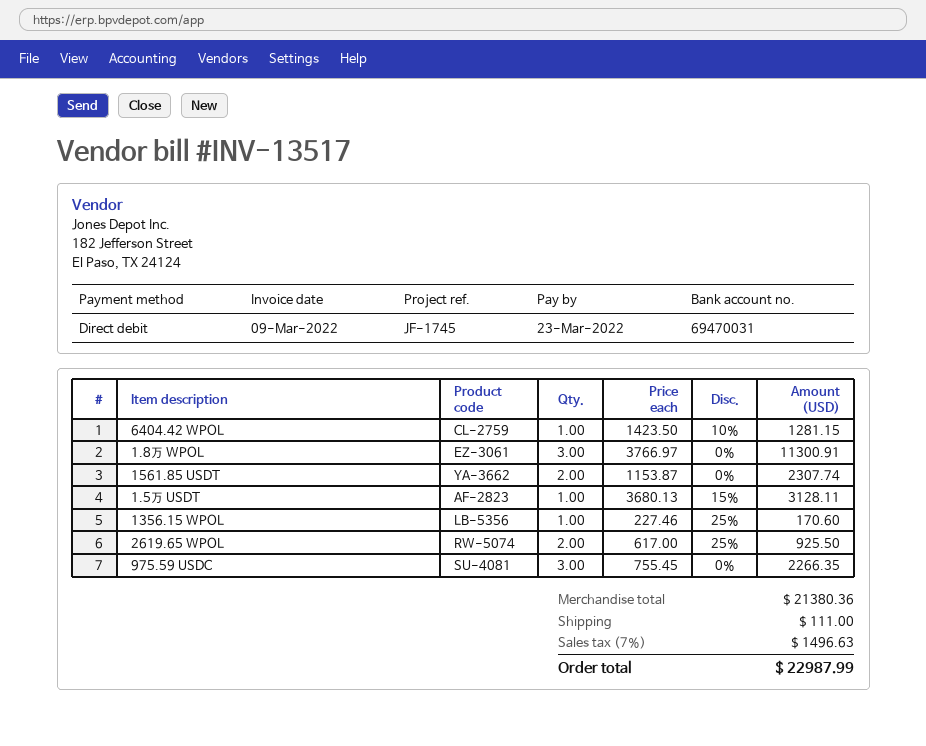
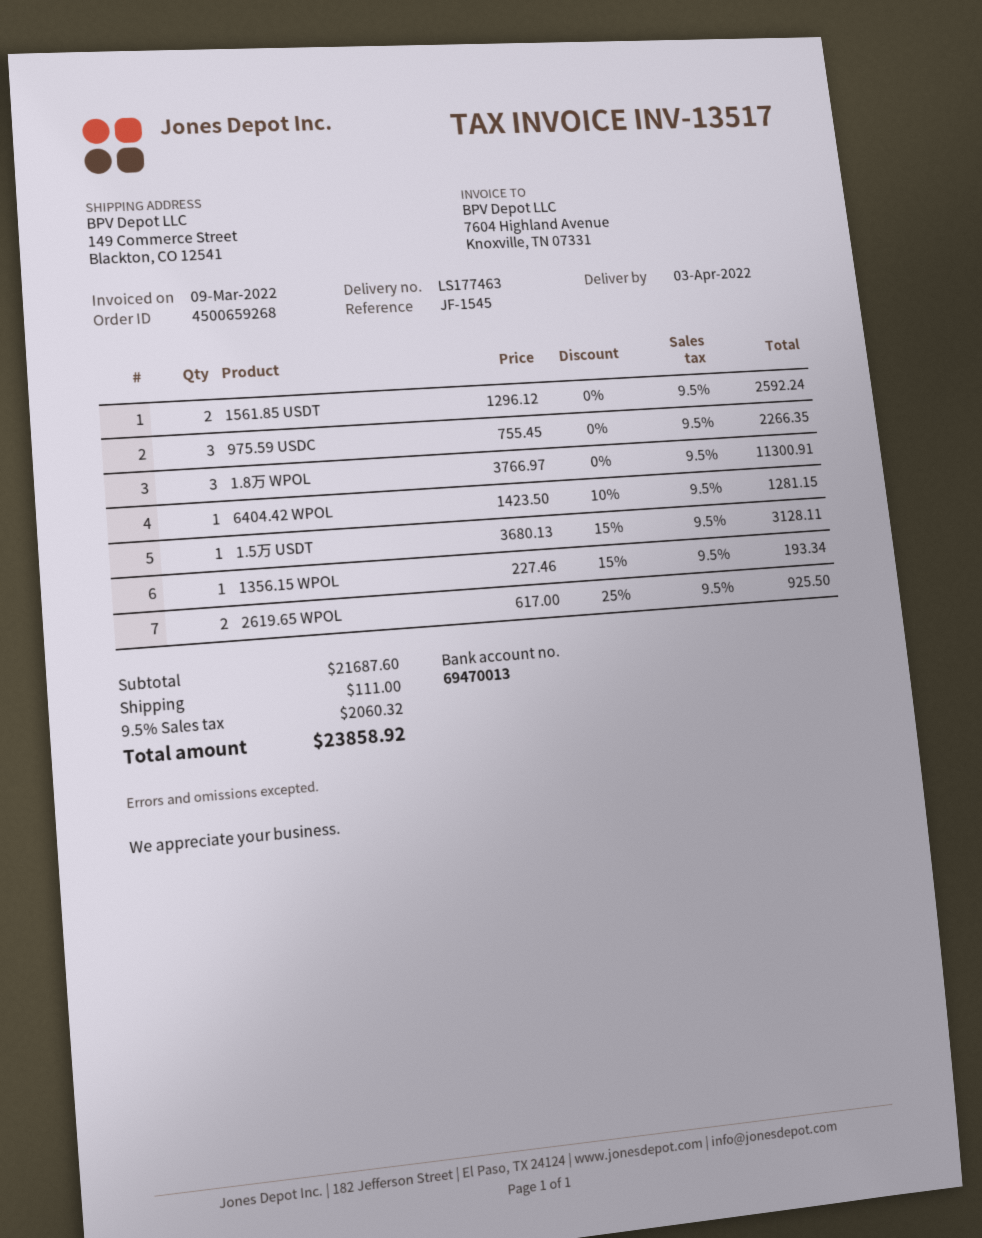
reference: JF-1745 -> JF-1545
bank account: 69470031 -> 69470013
1561.85 USDT: 2 x 1153.87 = 2307.74 -> 2 x 1296.12 = 2592.24
1356.15 WPOL: 1 x 227.46 - 25% = 170.60 -> 1 x 227.46 - 15% = 193.34
subtotal: 21380.36 -> 21687.60
tax: 7% = 1496.63 -> 9.5% = 2060.32
total: 22987.99 -> 23858.92

